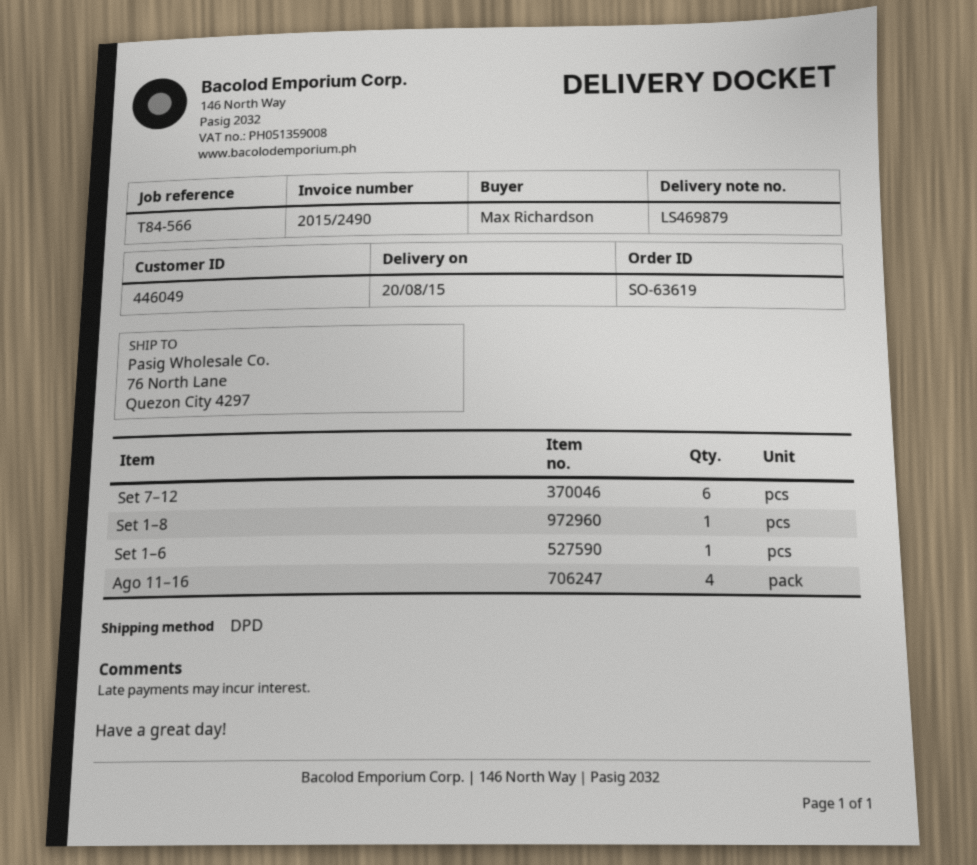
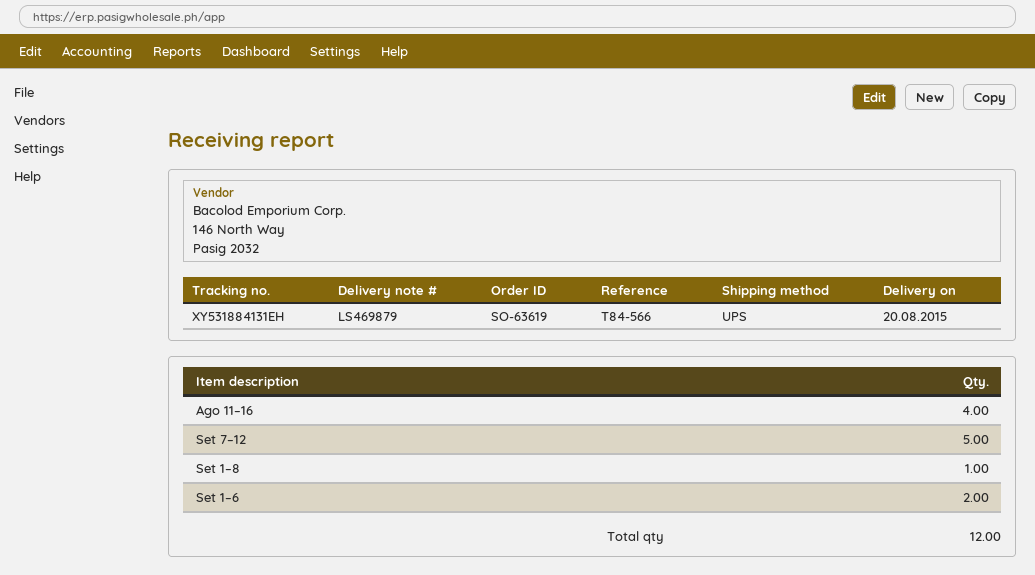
shipping method: DPD -> UPS
Set 7–12: 6 -> 5
Set 1–6: 1 -> 2

